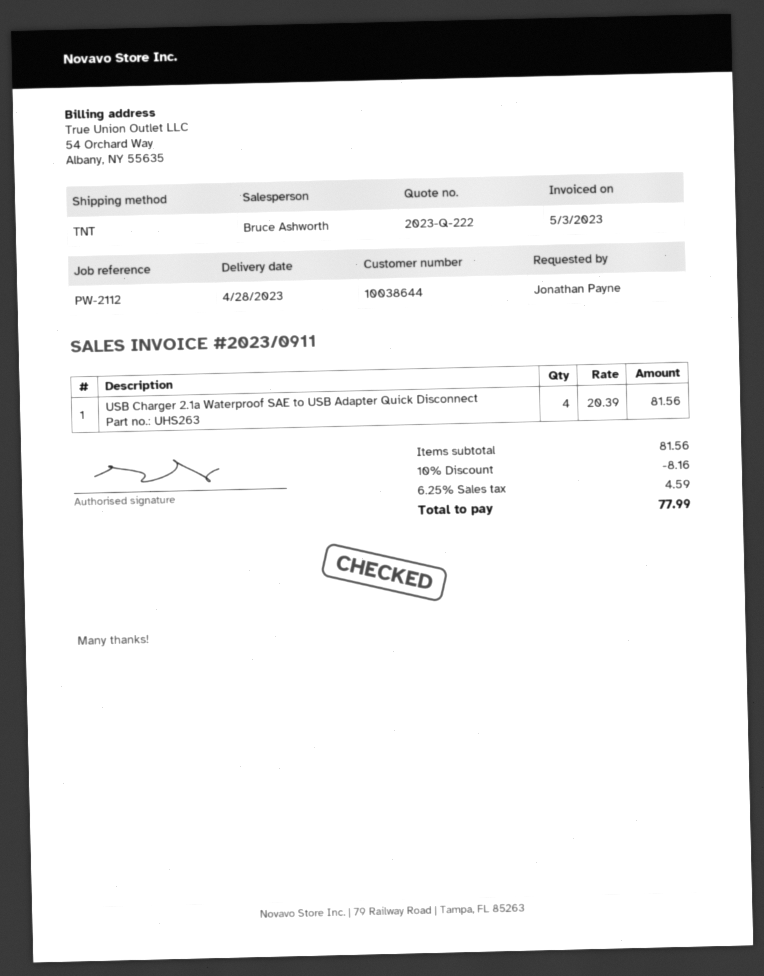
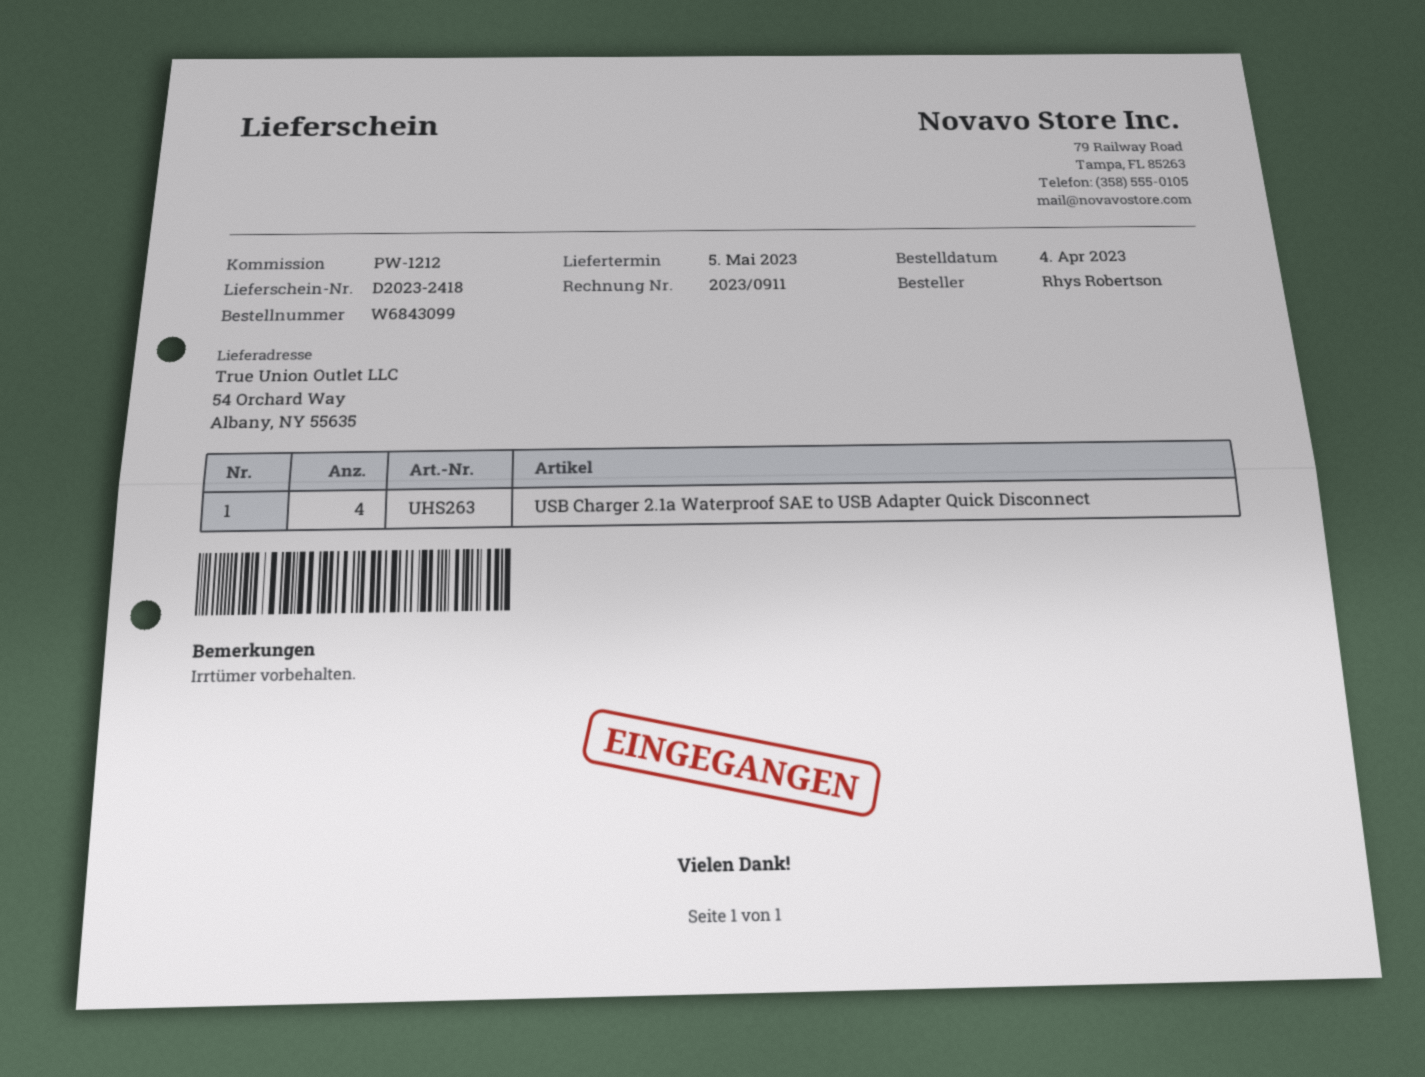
delivery date: 2023-04-28 -> 2023-05-05
reference: PW-2112 -> PW-1212
ordered by: Jonathan Payne -> Rhys Robertson

